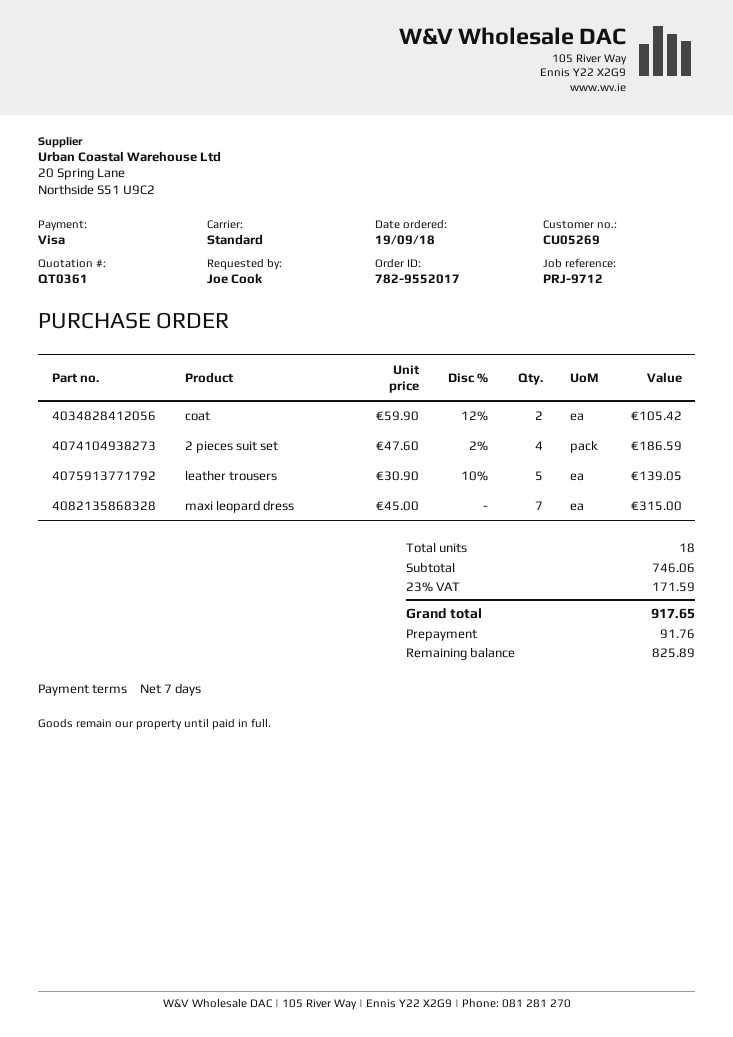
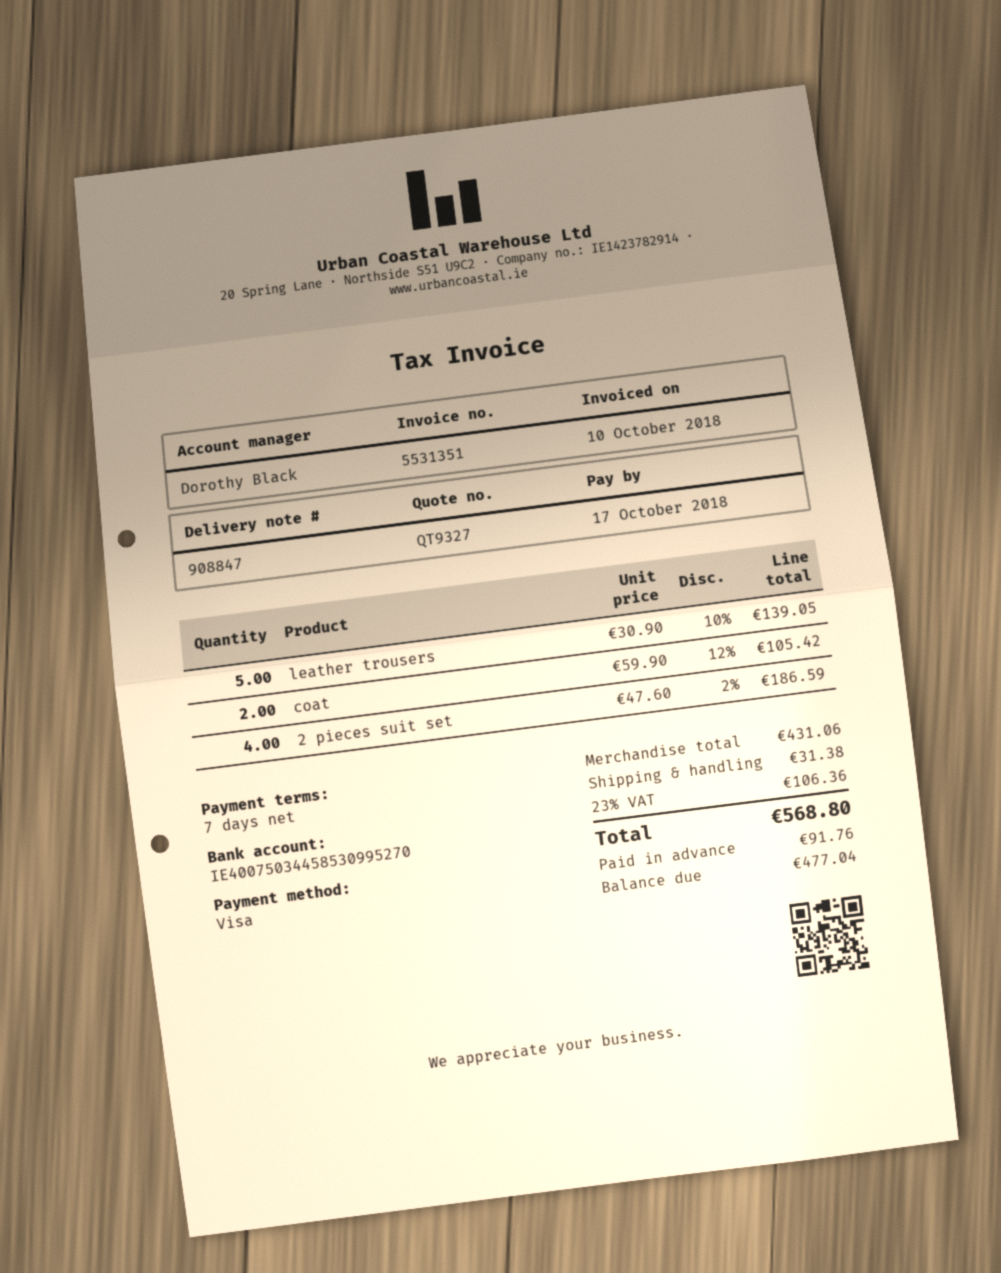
quote number: QT0361 -> QT9327
maxi leopard dress: 7 x 45.00 = 315.00 -> none
subtotal: 746.06 -> 431.06
shipping: none -> 31.38
tax: 23% = 171.59 -> 23% = 106.36
total: 917.65 -> 568.80
balance: 825.89 -> 477.04

